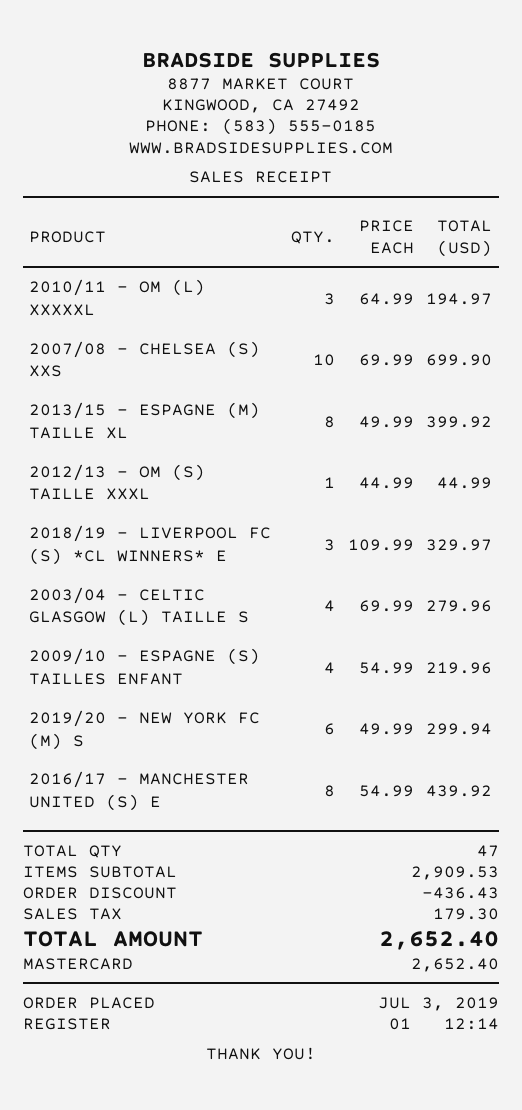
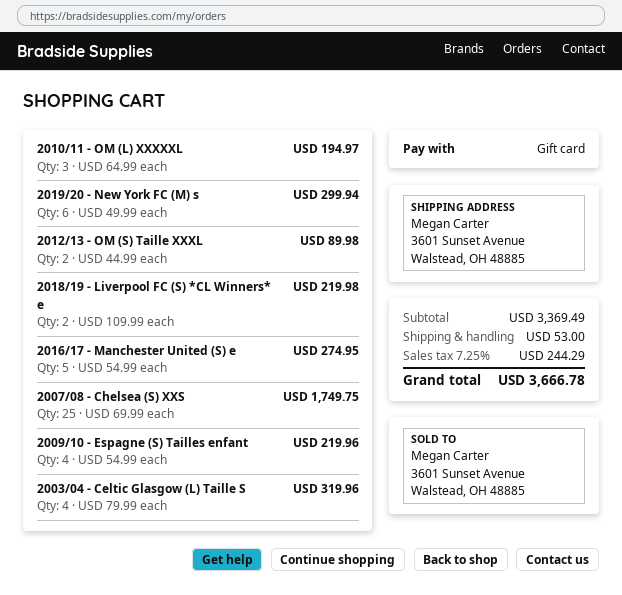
payment method: Mastercard -> gift card
2007/08 - CHELSEA (S) XXS: 10 x 69.99 = 699.90 -> 25 x 69.99 = 1749.75
2013/15 - ESPAGNE (M) TAILLE XL: 8 x 49.99 = 399.92 -> none
2012/13 - OM (S) TAILLE XXXL: 1 x 44.99 = 44.99 -> 2 x 44.99 = 89.98
2018/19 - LIVERPOOL FC (S) *CL WINNERS* E: 3 x 109.99 = 329.97 -> 2 x 109.99 = 219.98
2003/04 - CELTIC GLASGOW (L) TAILLE S: 4 x 69.99 = 279.96 -> 4 x 79.99 = 319.96
2016/17 - MANCHESTER UNITED (S) E: 8 x 54.99 = 439.92 -> 5 x 54.99 = 274.95
subtotal: 2909.53 -> 3369.49
discount: 436.43 -> none
shipping: none -> 53.00
tax: 179.30 -> 244.29
total: 2652.40 -> 3666.78

